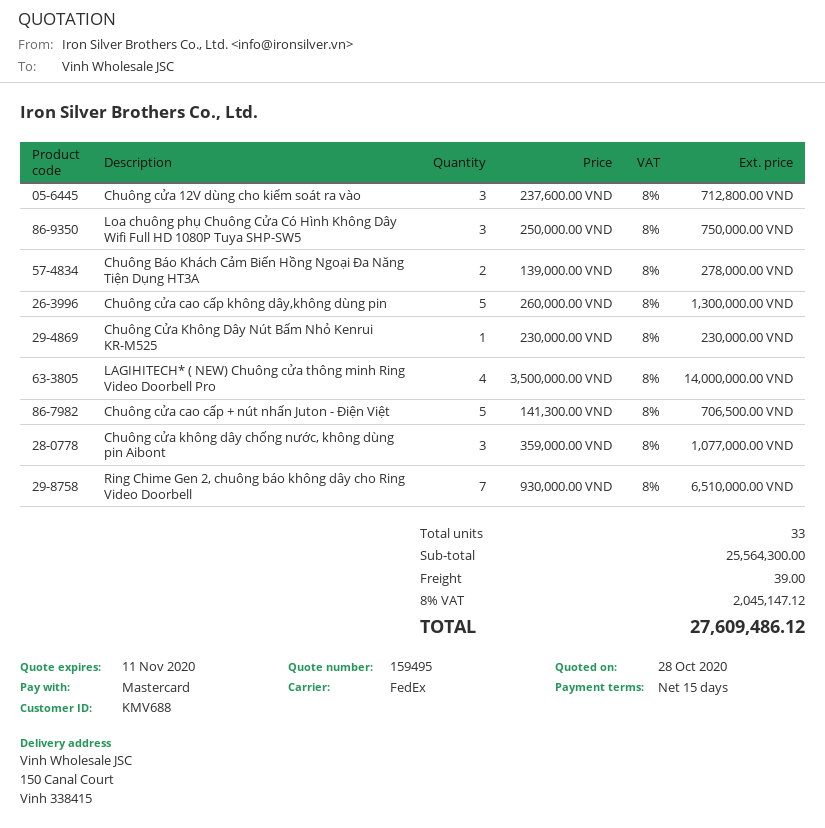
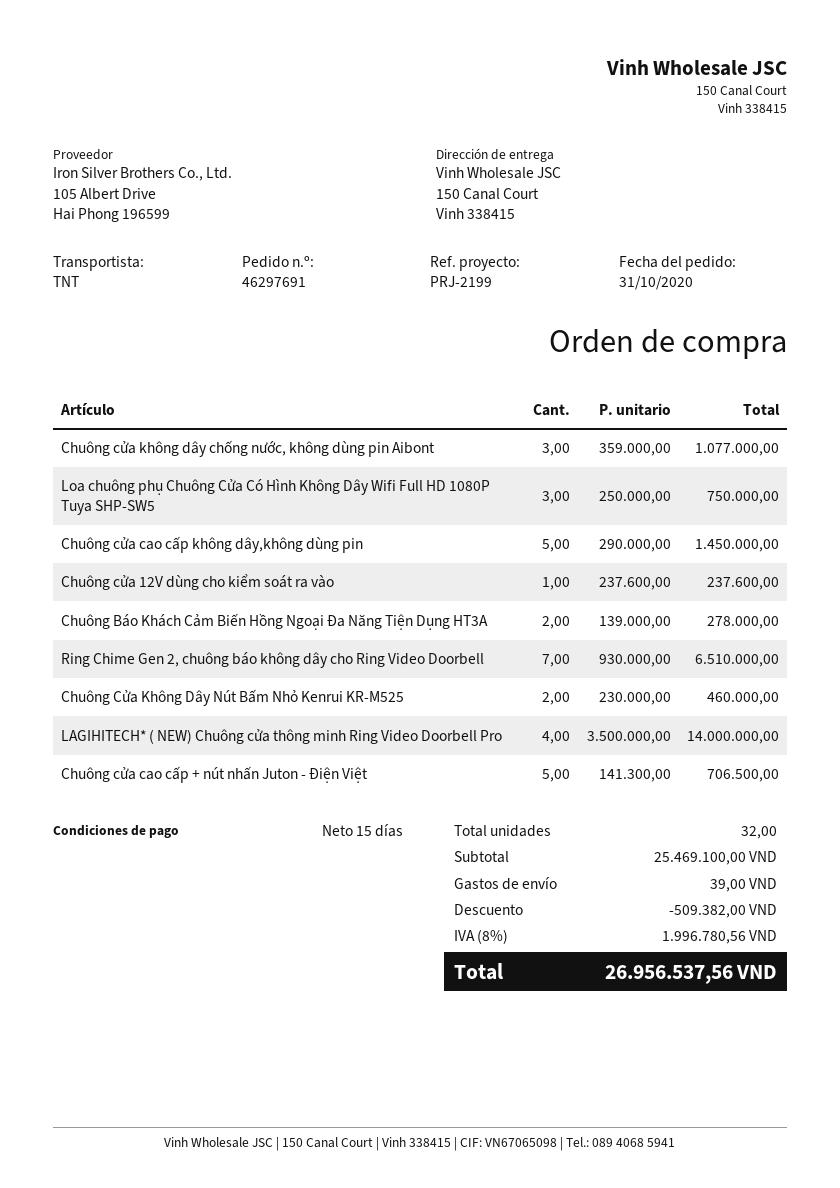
shipping method: FedEx -> TNT
Chuông cửa 12V dùng cho kiểm soát ra vào: 3 x 237600.00 = 712800.00 -> 1 x 237600.00 = 237600.00
Chuông cửa cao cấp không dây,không dùng pin: 5 x 260000.00 = 1300000.00 -> 5 x 290000.00 = 1450000.00
Chuông Cửa Không Dây Nút Bấm Nhỏ Kenrui KR-M525: 1 x 230000.00 = 230000.00 -> 2 x 230000.00 = 460000.00
total quantity: 33 -> 32
subtotal: 25564300.00 -> 25469100.00
discount: none -> 509382.00
tax: 8% = 2045147.12 -> 8% = 1996780.56
total: 27609486.12 -> 26956537.56

